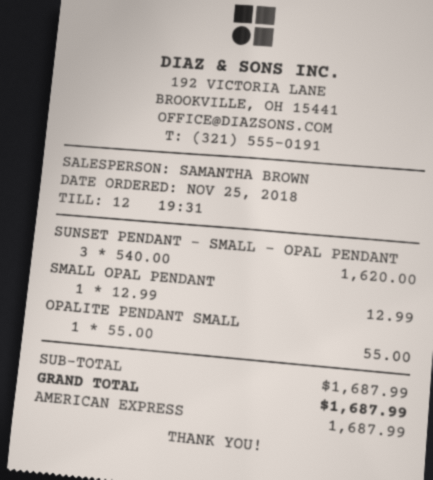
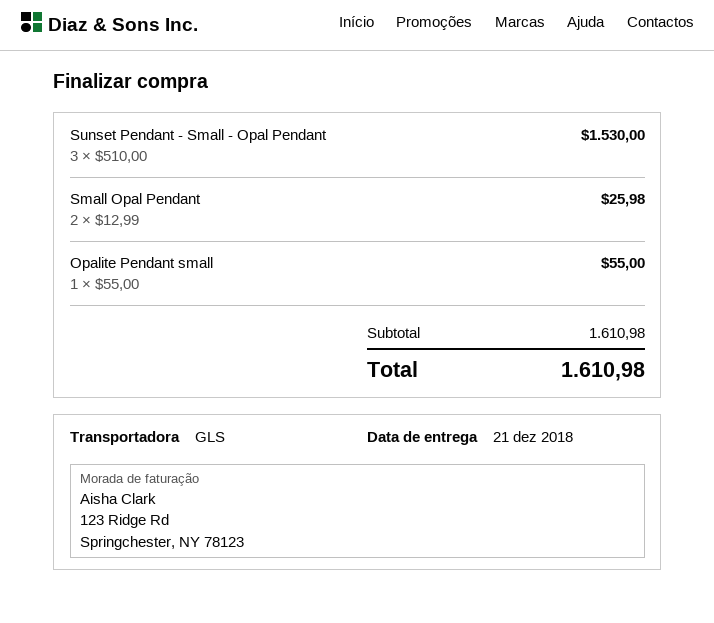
SUNSET PENDANT - SMALL - OPAL PENDANT: 3 x 540.00 = 1620.00 -> 3 x 510.00 = 1530.00
SMALL OPAL PENDANT: 1 x 12.99 = 12.99 -> 2 x 12.99 = 25.98
subtotal: 1687.99 -> 1610.98
total: 1687.99 -> 1610.98

